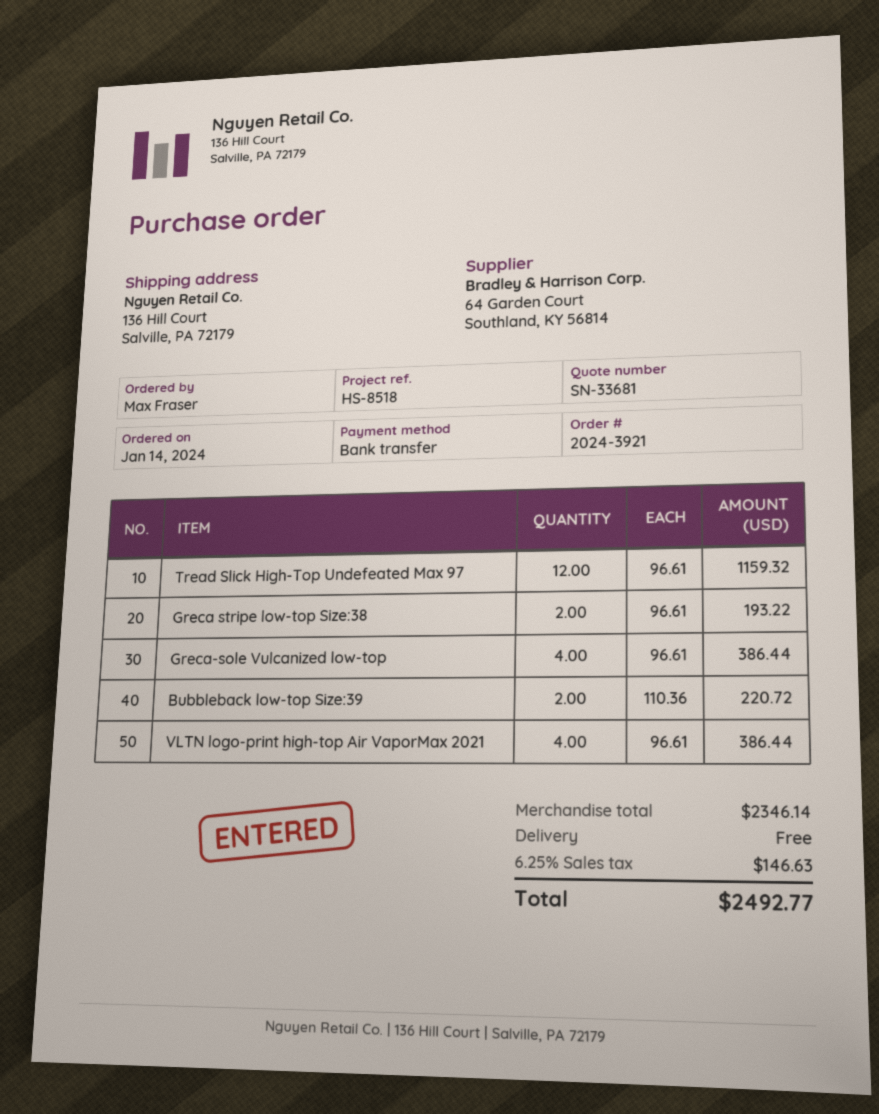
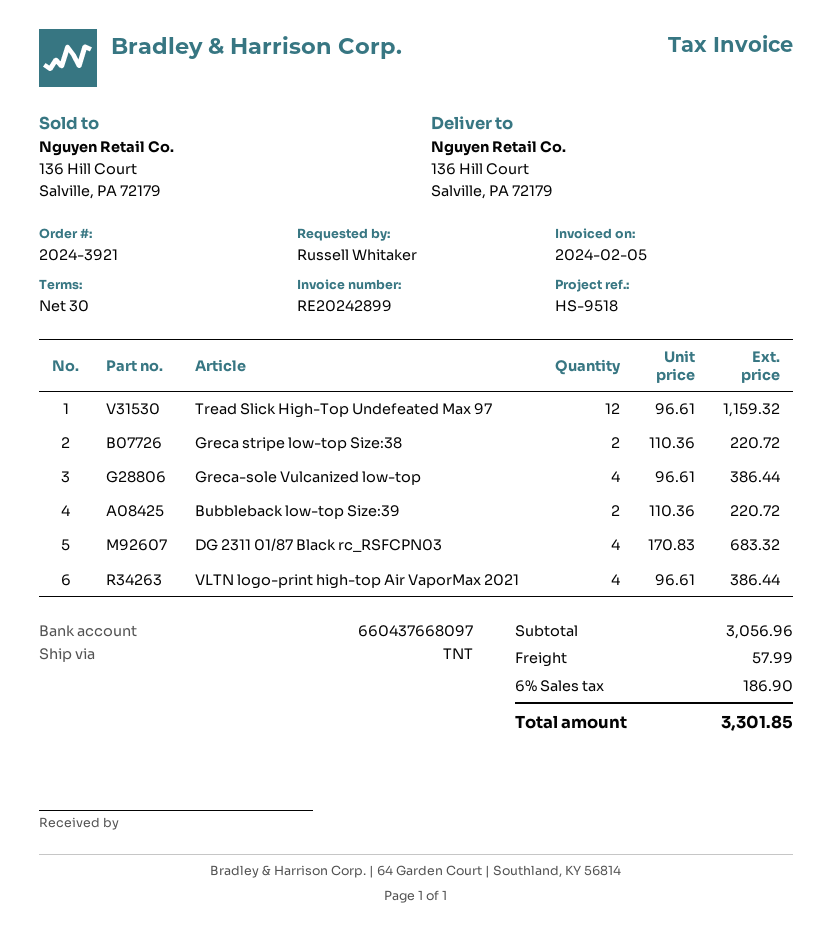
reference: HS-8518 -> HS-9518
ordered by: Max Fraser -> Russell Whitaker
Greca stripe low-top Size:38: 2 x 96.61 = 193.22 -> 2 x 110.36 = 220.72
DG 2311 01/87 Black rc_RSFCPN03: none -> 4 x 170.83 = 683.32
subtotal: 2346.14 -> 3056.96
shipping: 0.00 -> 57.99
tax: 6.25% = 146.63 -> 6% = 186.90
total: 2492.77 -> 3301.85

